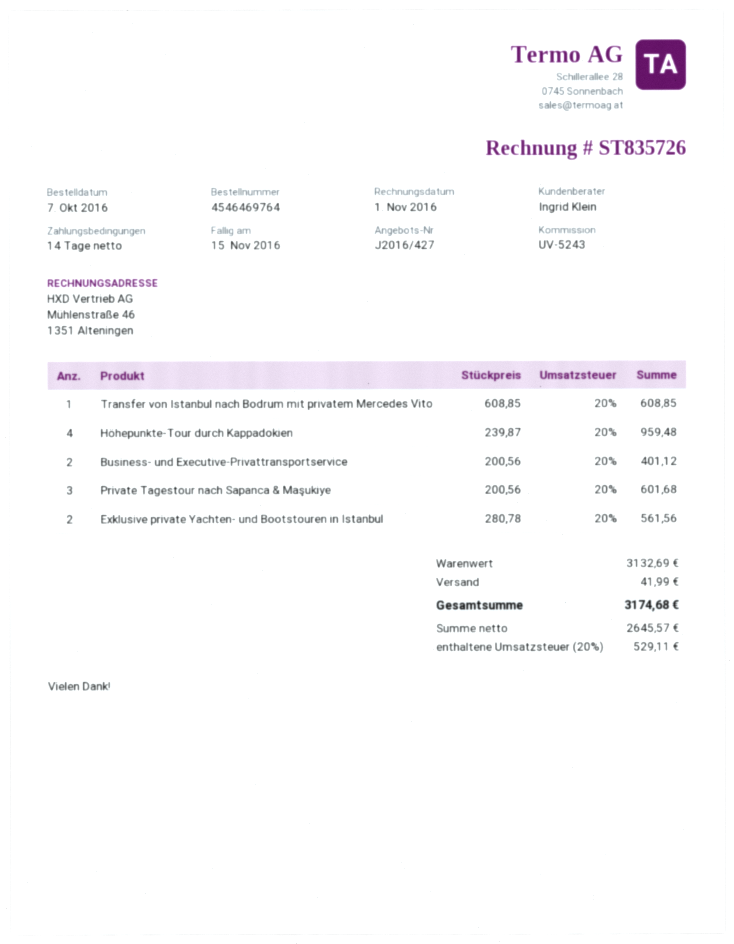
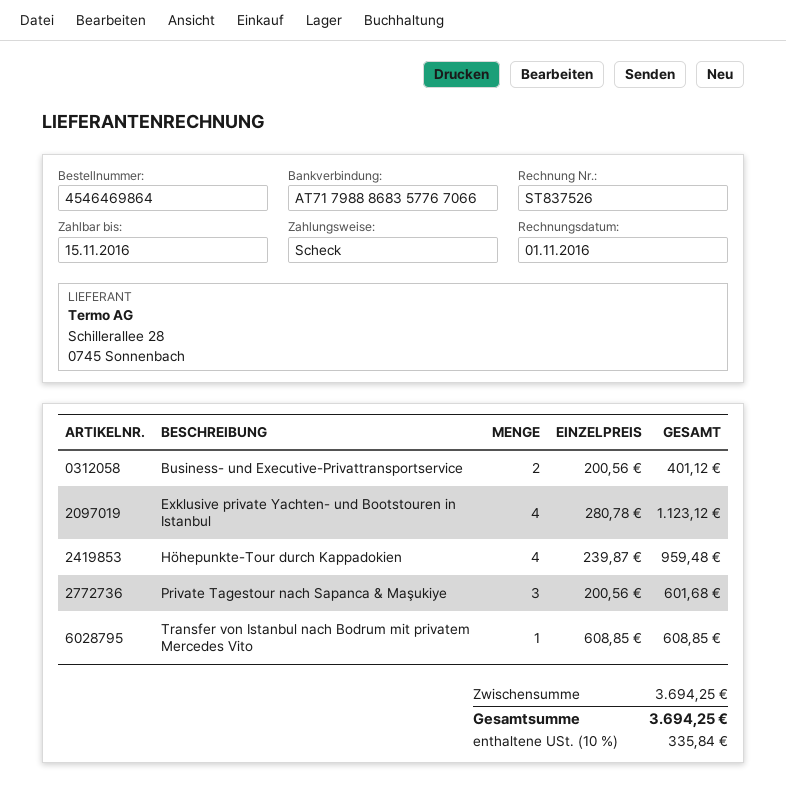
order number: 4546469764 -> 4546469864
invoice number: ST835726 -> ST837526
Exklusive private Yachten- und Bootstouren in Istanbul: 2 x 280.78 = 561.56 -> 4 x 280.78 = 1123.12
subtotal: 3132.69 -> 3694.25
shipping: 41.99 -> none
tax: 20% = 529.11 -> 10% = 335.84
total: 3174.68 -> 3694.25

